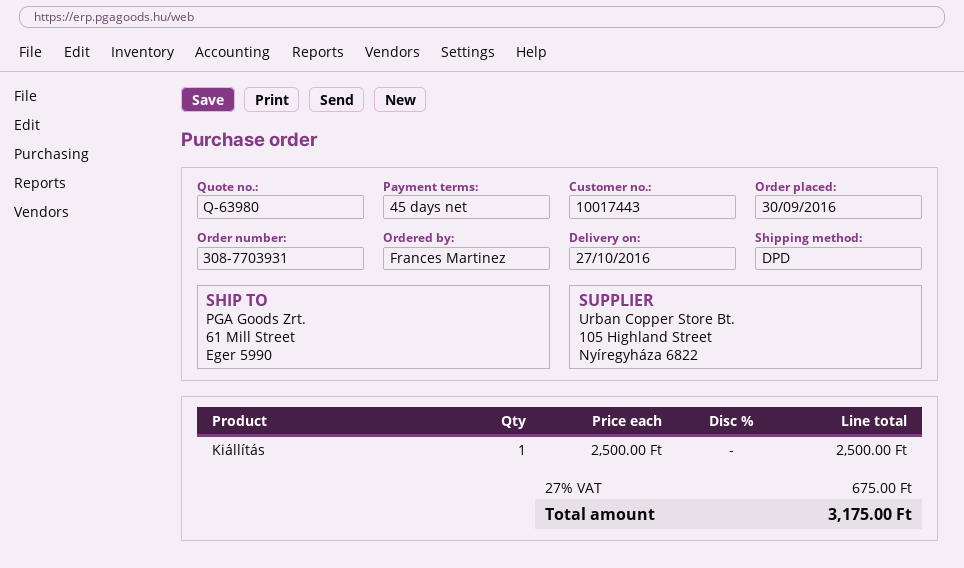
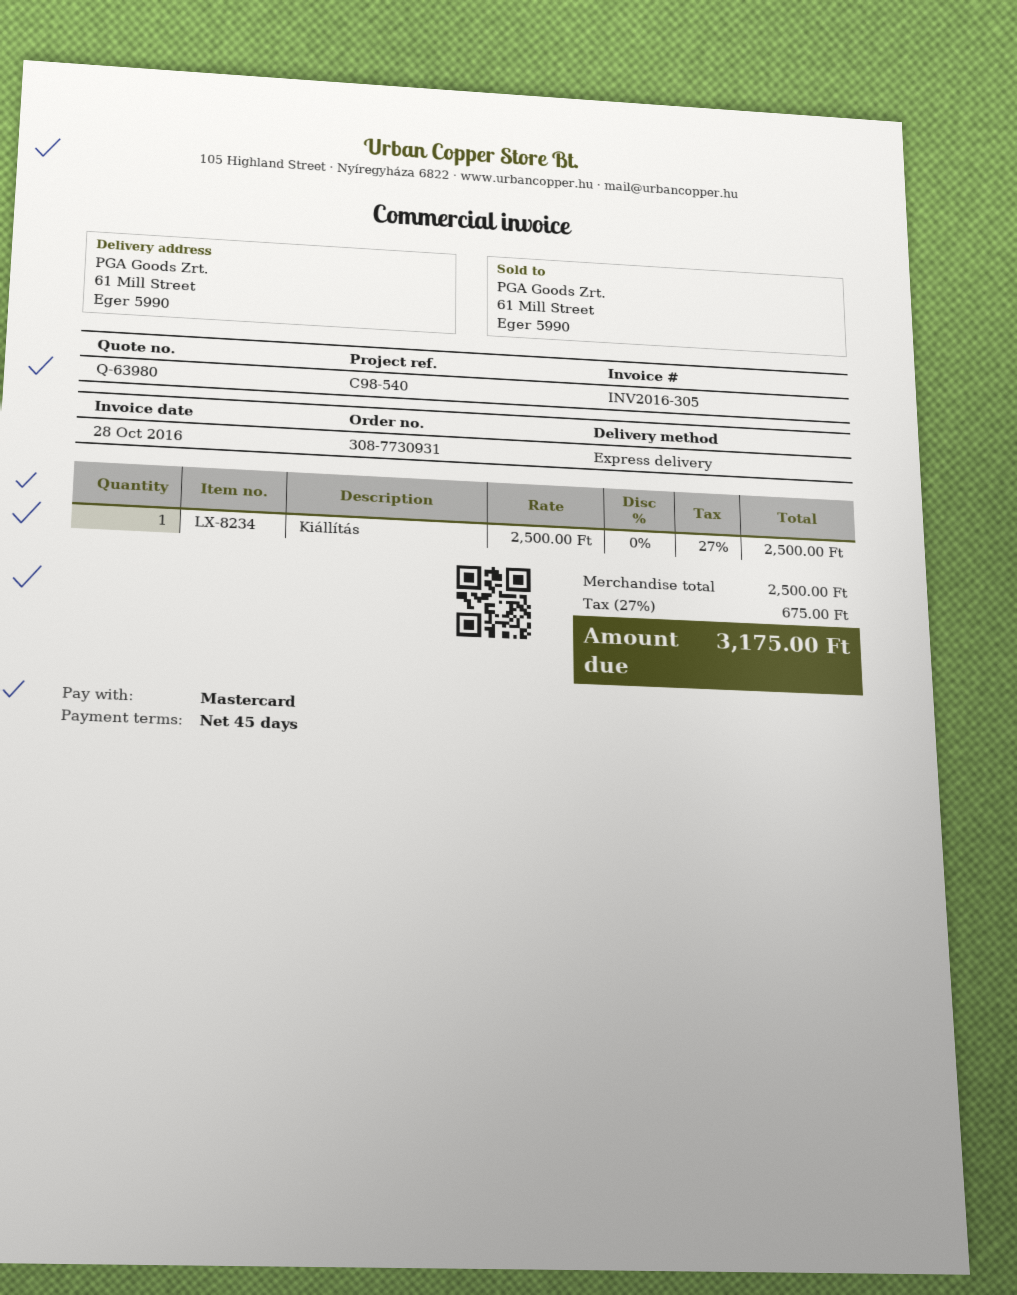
order number: 308-7703931 -> 308-7730931
shipping method: DPD -> express

